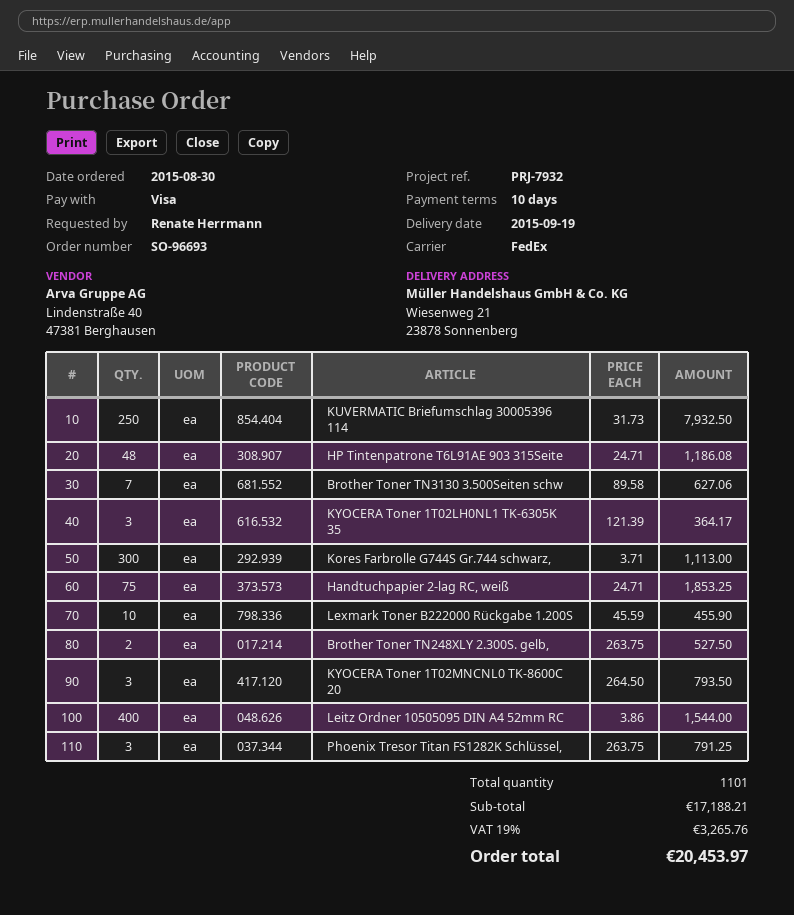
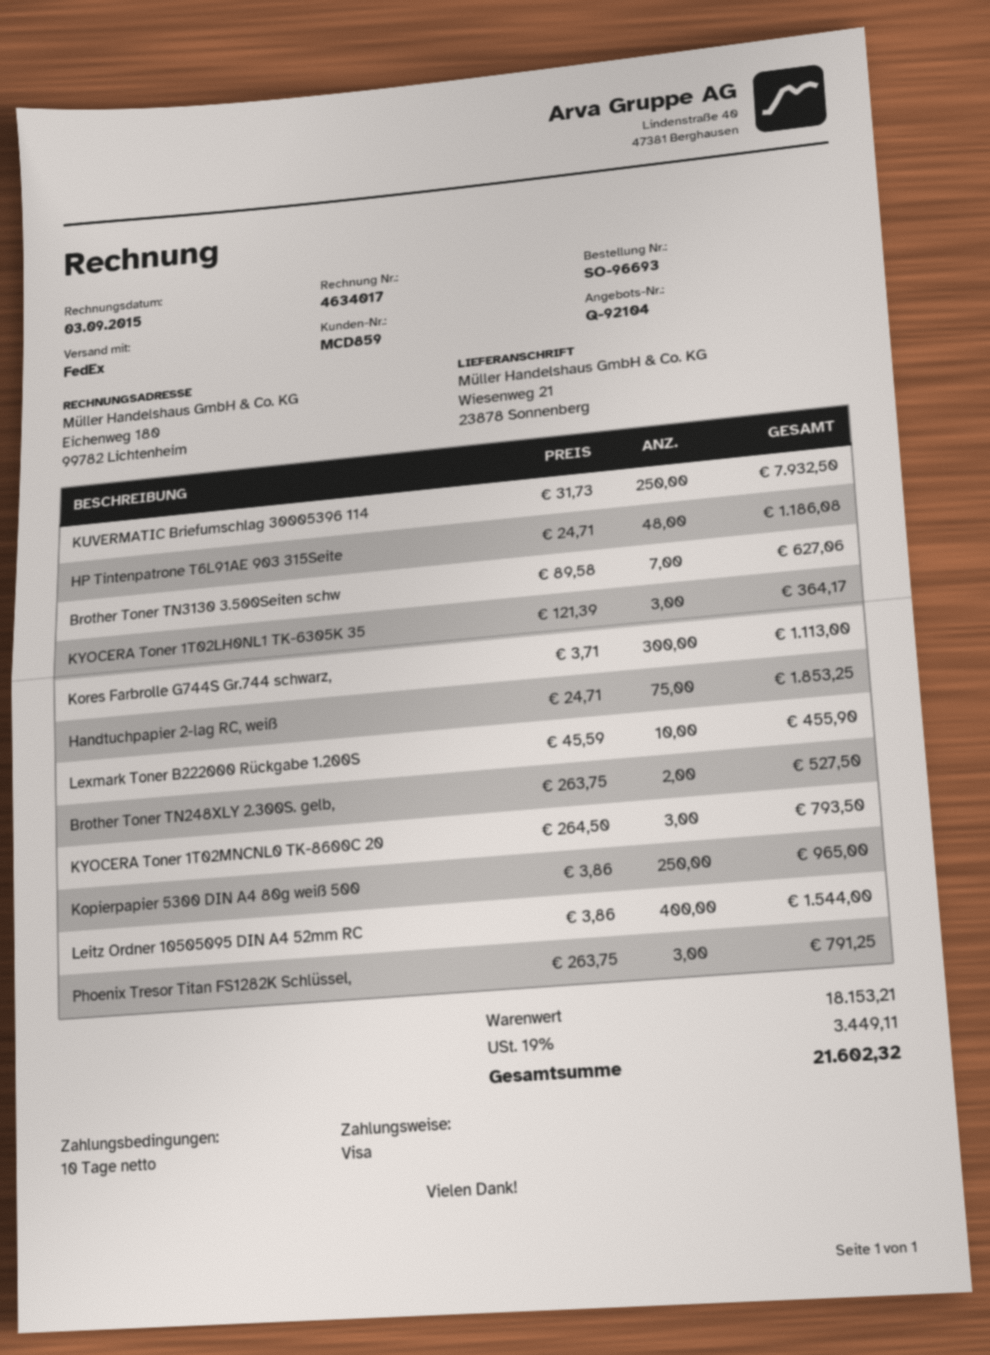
Kopierpapier 5300 DIN A4 80g weiß 500: none -> 250 x 3.86 = 965.00
subtotal: 17188.21 -> 18153.21
tax: 19% = 3265.76 -> 19% = 3449.11
total: 20453.97 -> 21602.32

